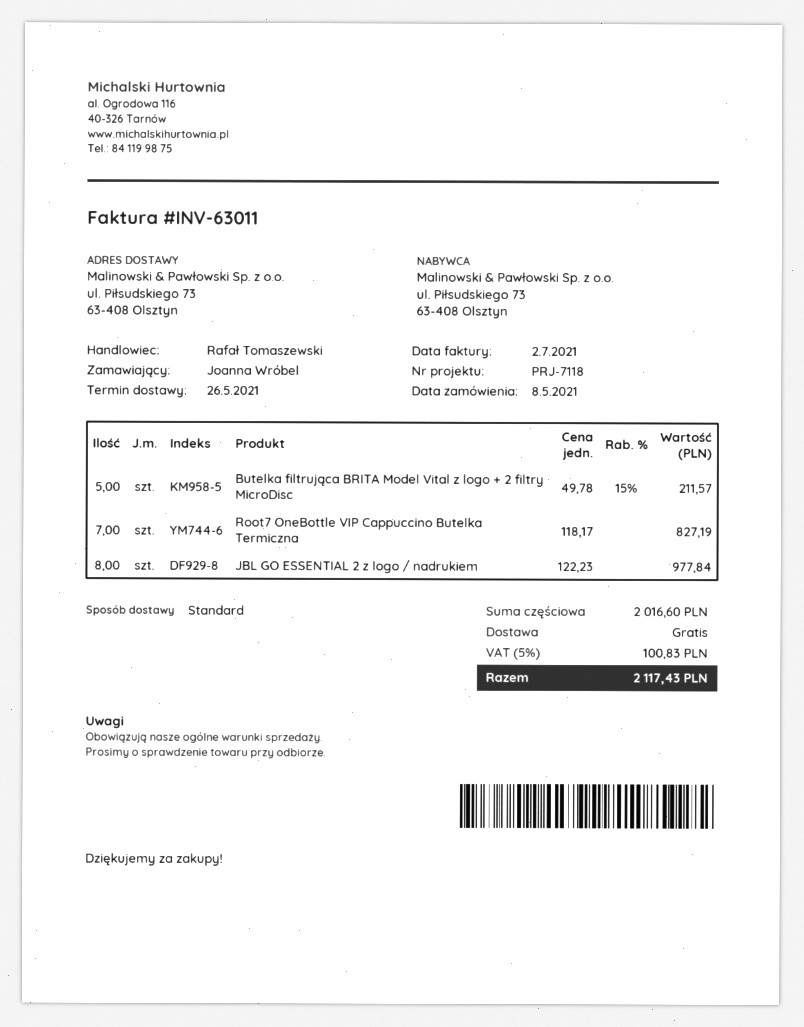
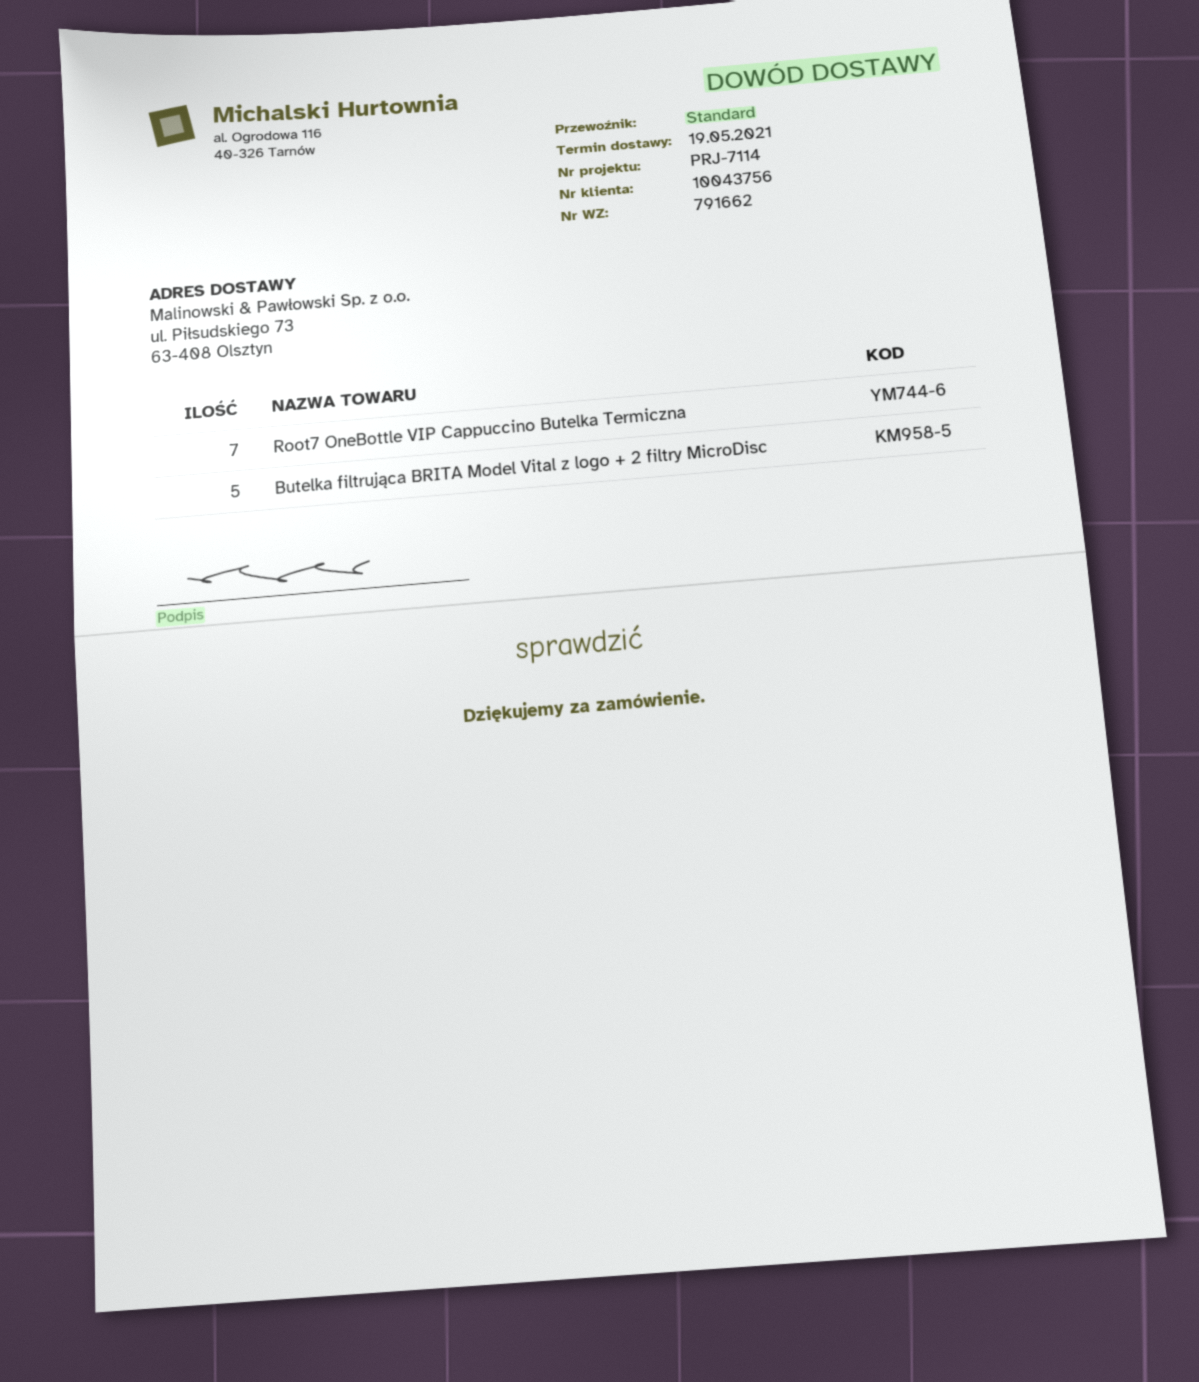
delivery date: 2021-05-26 -> 2021-05-19
reference: PRJ-7118 -> PRJ-7114
JBL GO ESSENTIAL 2 z logo / nadrukiem: 8 -> none

